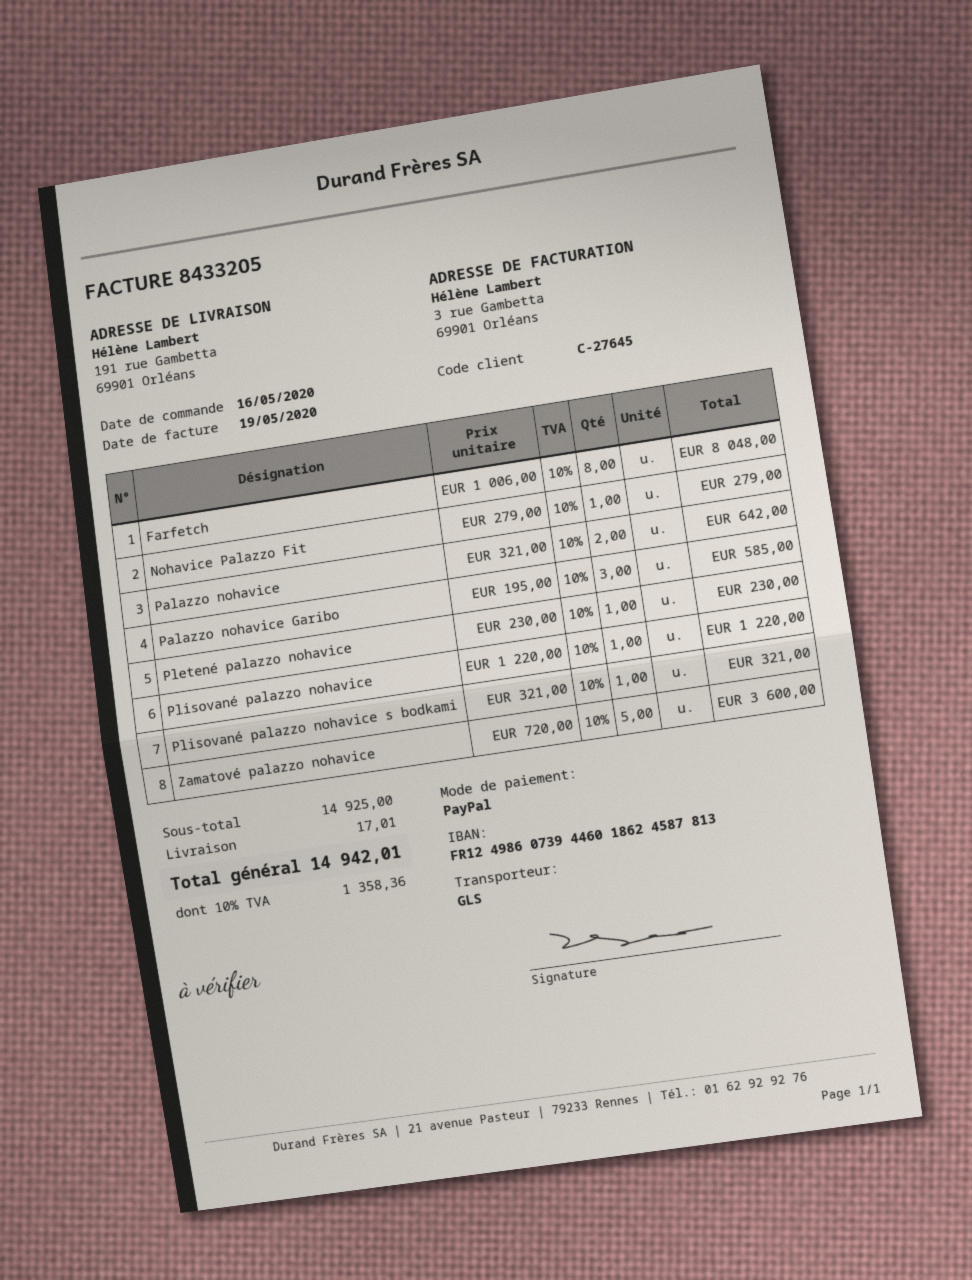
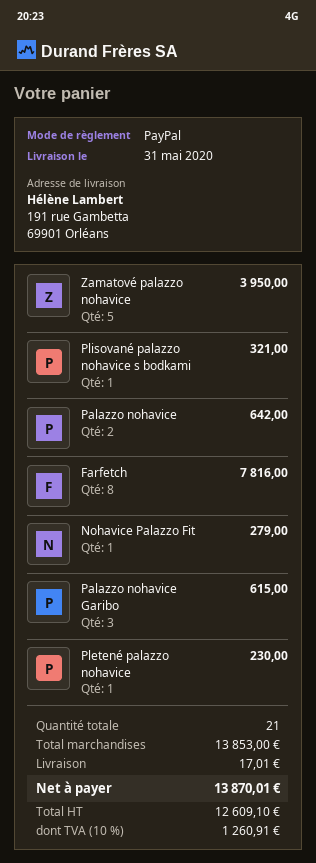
Farfetch: 8 for 8048.00 -> 8 for 7816.00
Palazzo nohavice Garibo: 3 for 585.00 -> 3 for 615.00
Plisované palazzo nohavice: 1 for 1220.00 -> none
Zamatové palazzo nohavice: 5 for 3600.00 -> 5 for 3950.00
subtotal: 14925.00 -> 13853.00
tax: 10% = 1358.36 -> 10% = 1260.91
total: 14942.01 -> 13870.01

